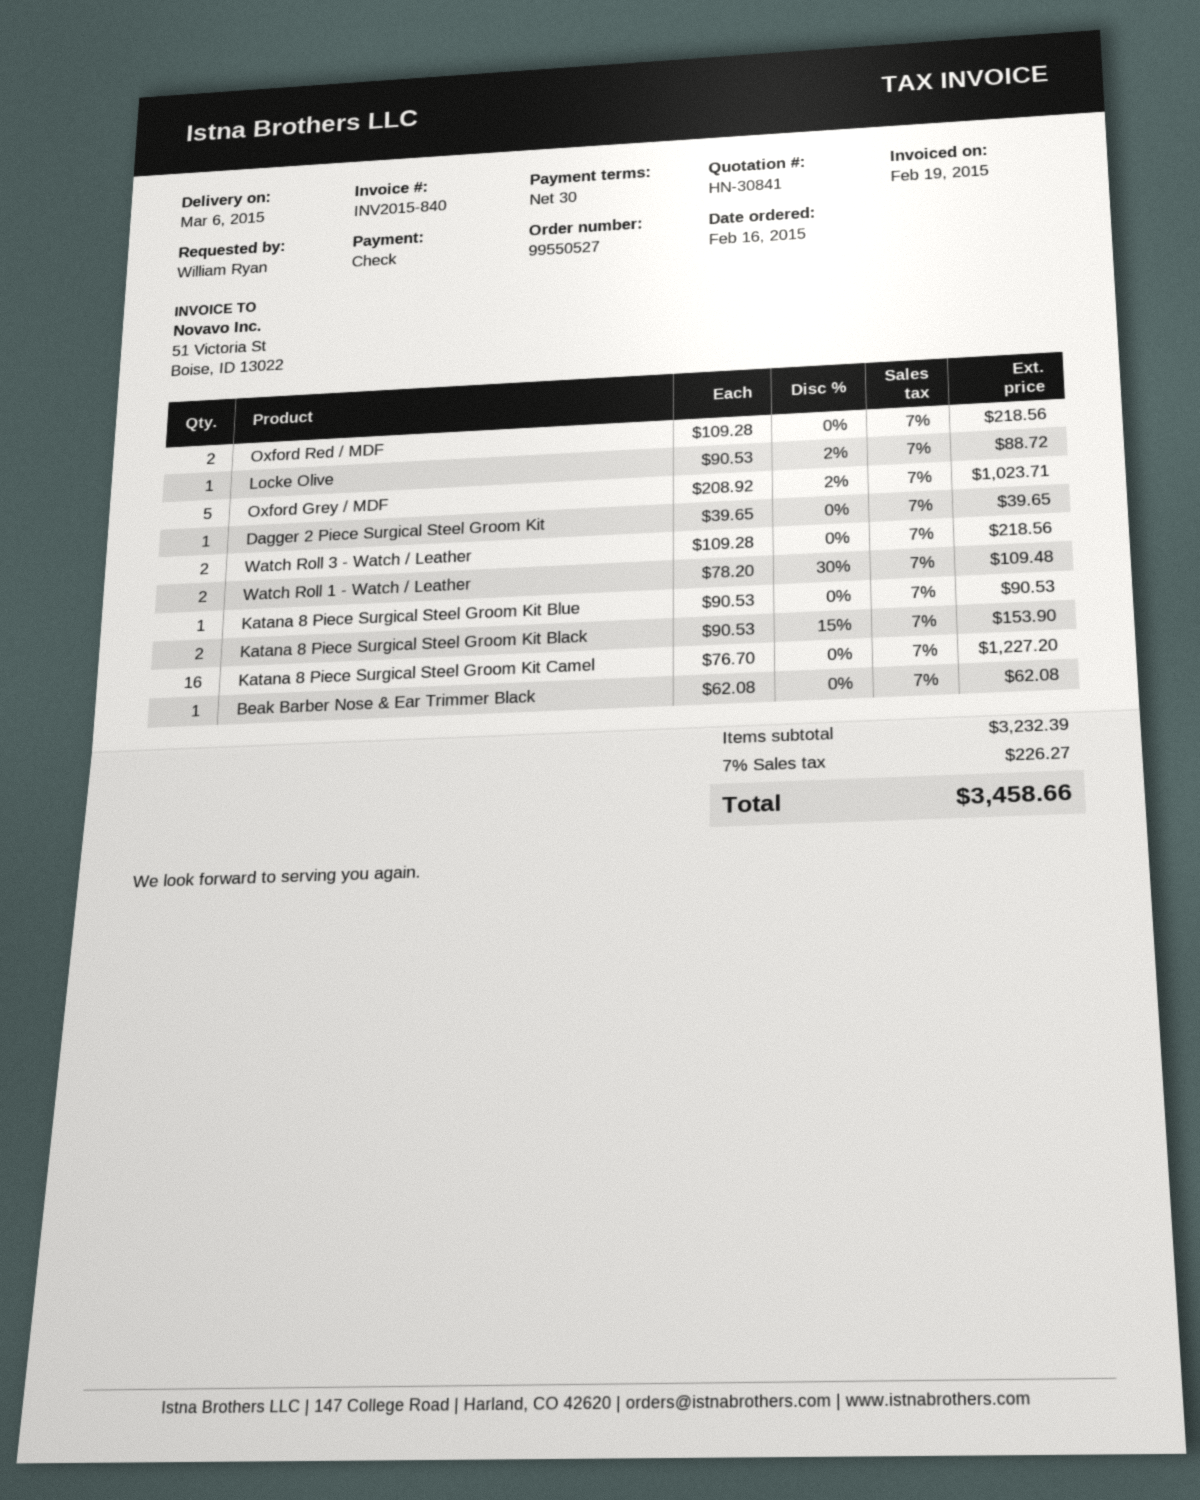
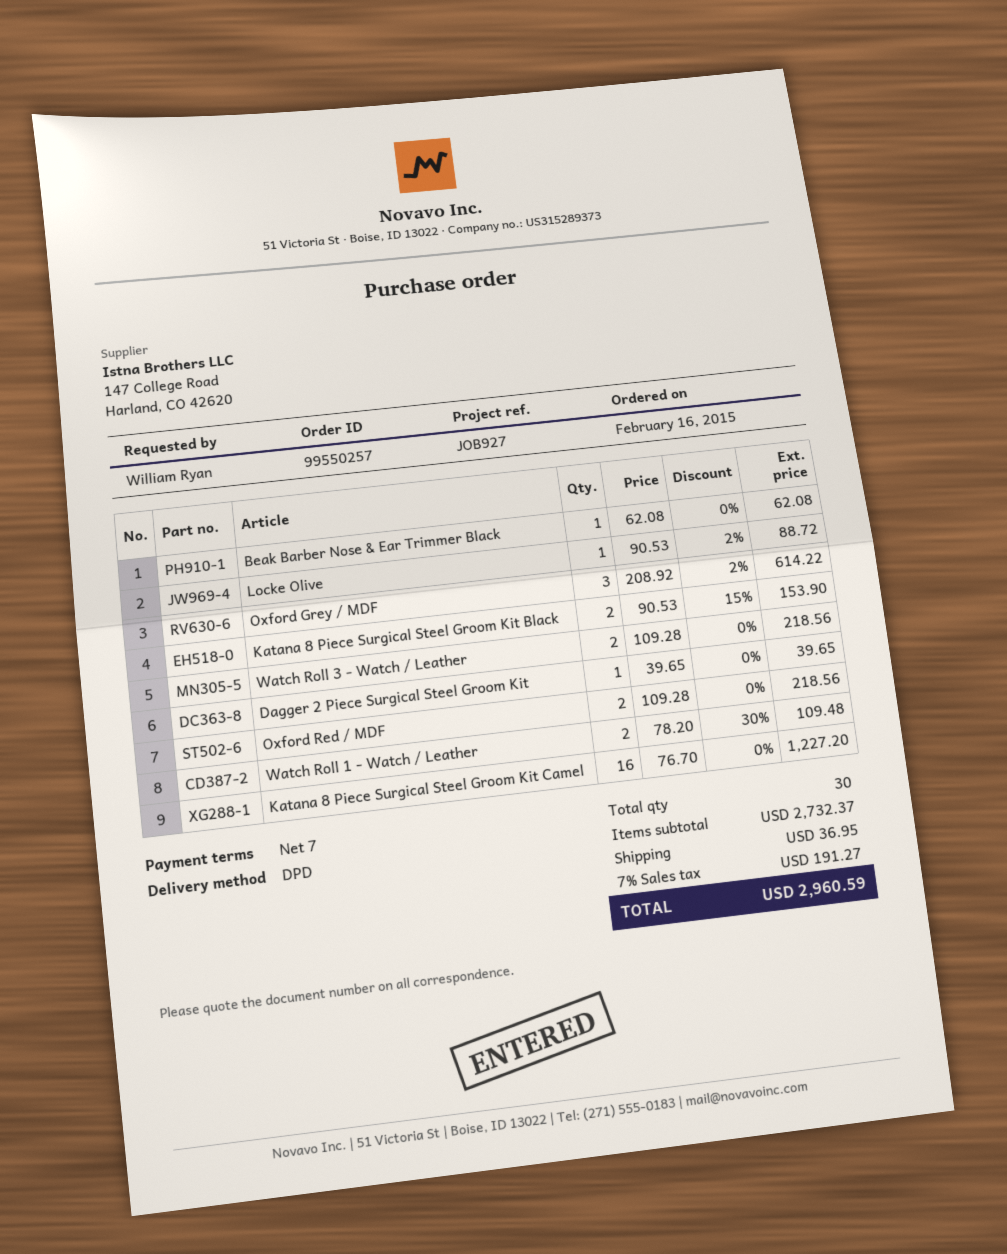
order number: 99550527 -> 99550257
payment terms: 30 days -> 7 days
Oxford Grey / MDF: 5 x 208.92 - 2% = 1023.71 -> 3 x 208.92 - 2% = 614.22
Katana 8 Piece Surgical Steel Groom Kit Blue: 1 x 90.53 = 90.53 -> none
subtotal: 3232.39 -> 2732.37
shipping: none -> 36.95
tax: 7% = 226.27 -> 7% = 191.27
total: 3458.66 -> 2960.59

